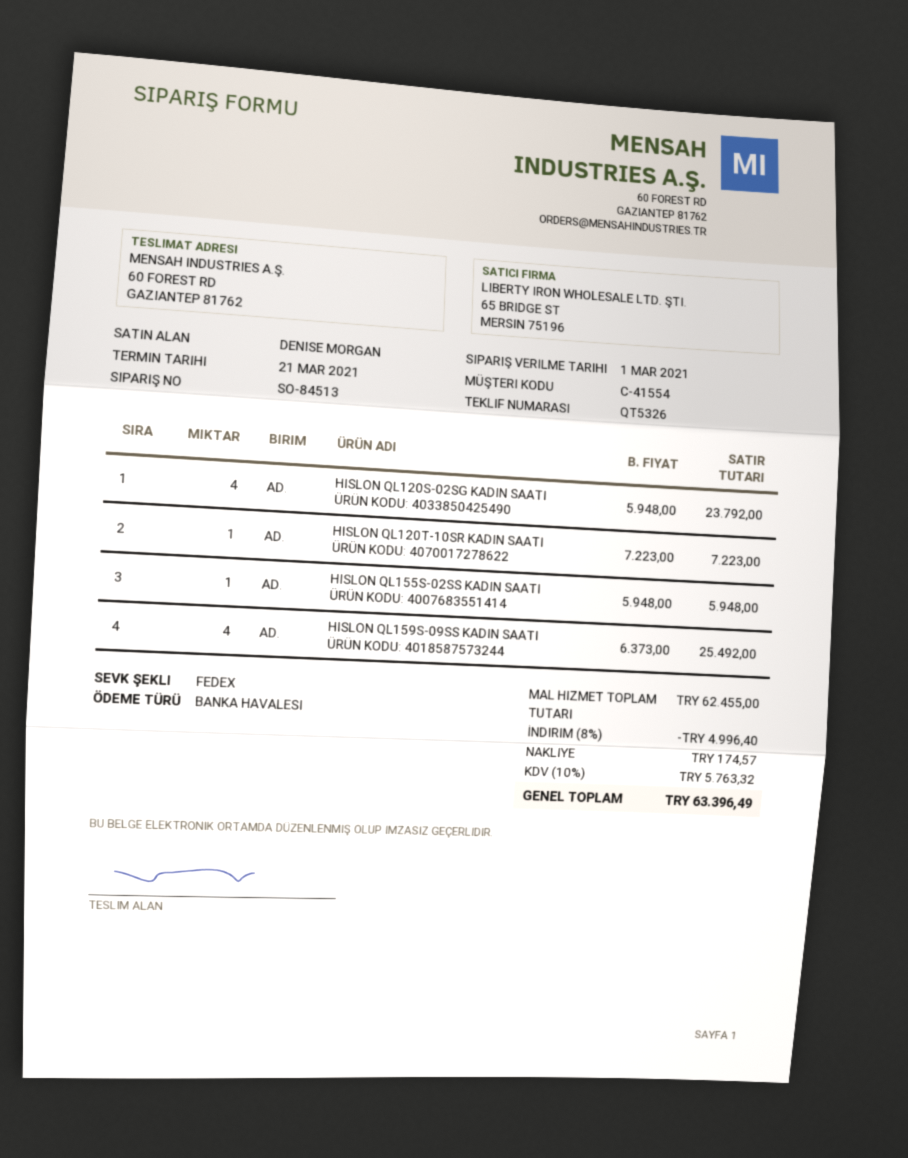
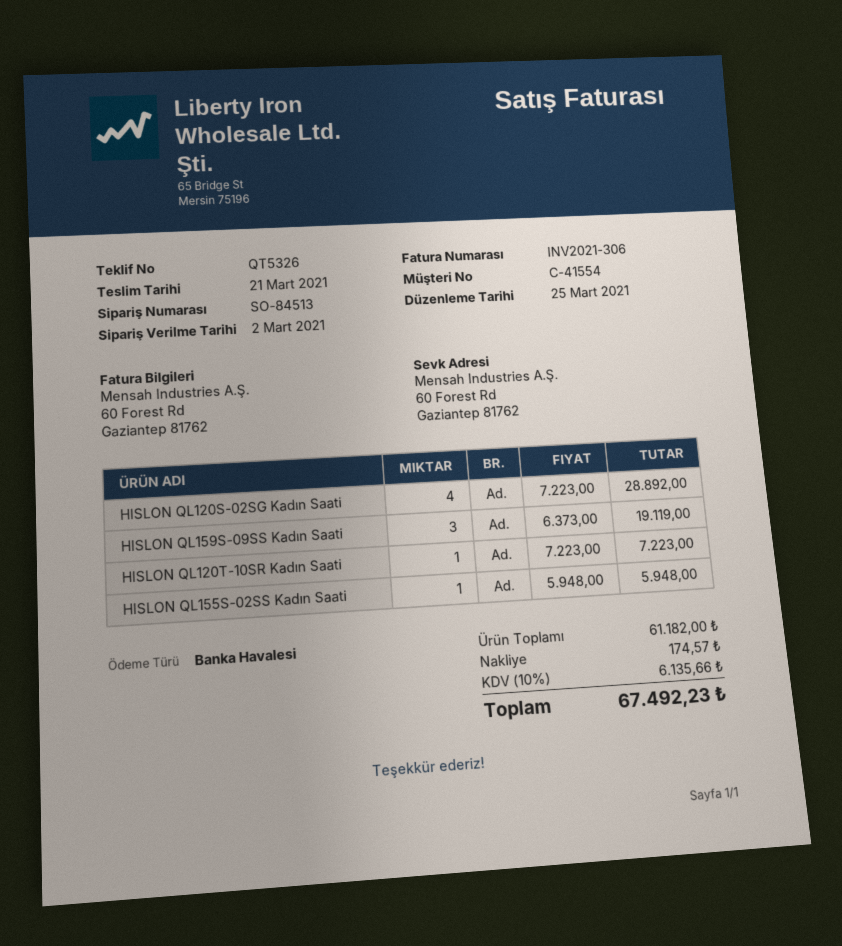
order date: 2021-03-01 -> 2021-03-02
HISLON QL120S-02SG KADIN SAATI: 4 x 5948.00 = 23792.00 -> 4 x 7223.00 = 28892.00
HISLON QL159S-09SS KADIN SAATI: 4 x 6373.00 = 25492.00 -> 3 x 6373.00 = 19119.00
subtotal: 62455.00 -> 61182.00
discount: 8% = 4996.40 -> none
tax: 10% = 5763.32 -> 10% = 6135.66
total: 63396.49 -> 67492.23

